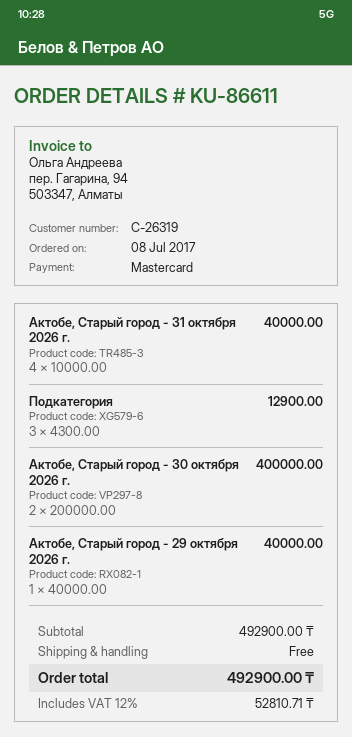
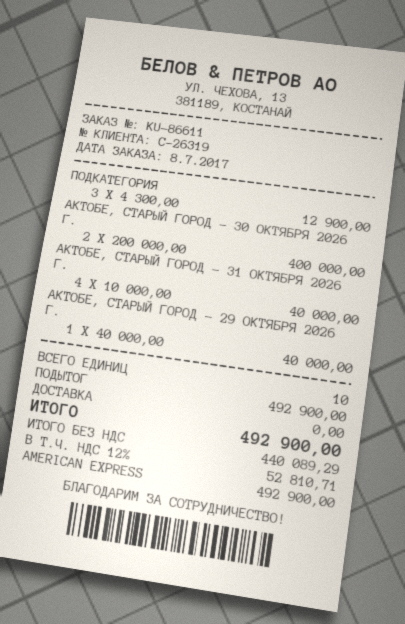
payment method: Mastercard -> American Express

